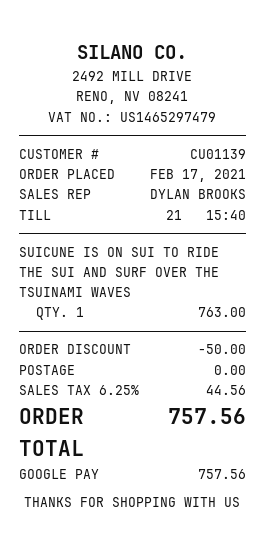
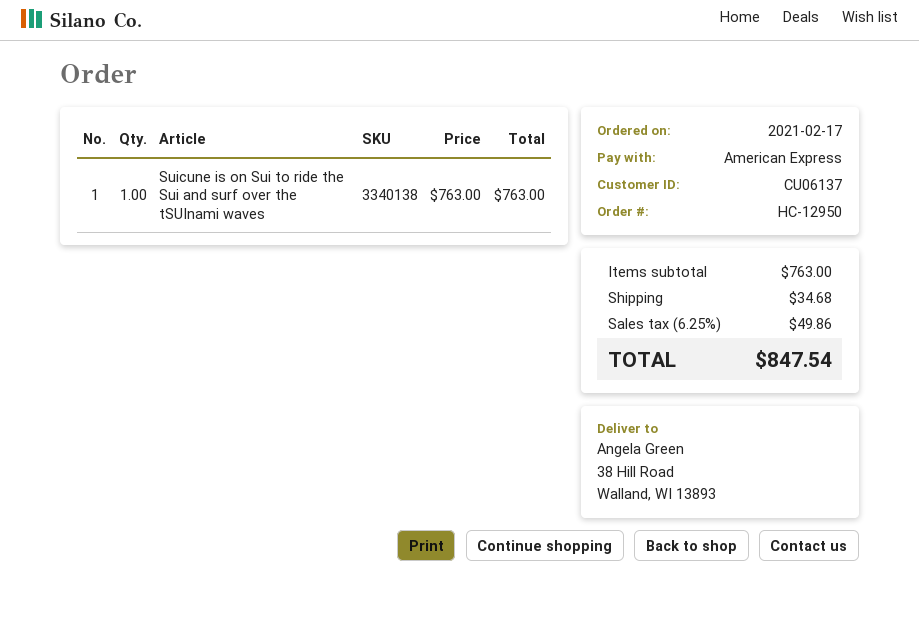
customer number: CU01139 -> CU06137
payment method: Google Pay -> American Express
discount: 50.00 -> none
shipping: 0.00 -> 34.68
tax: 6.25% = 44.56 -> 6.25% = 49.86
total: 757.56 -> 847.54

